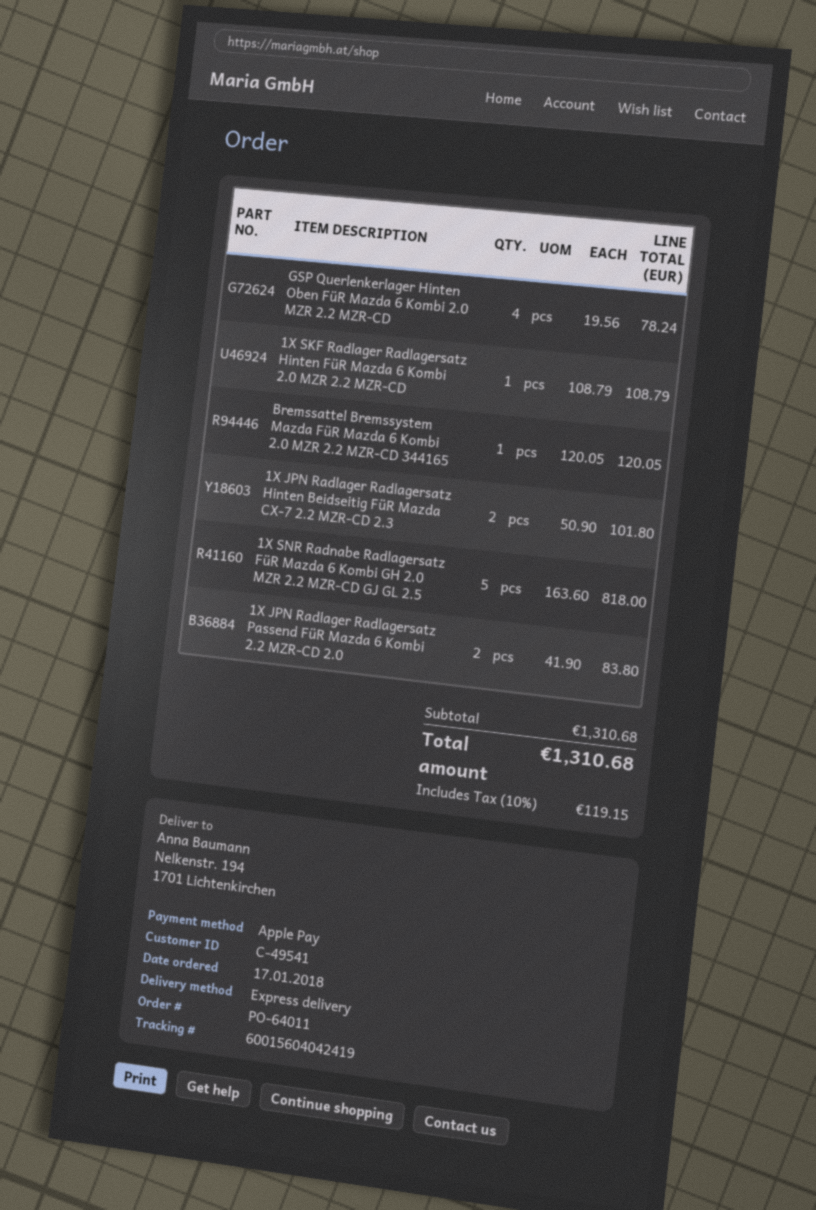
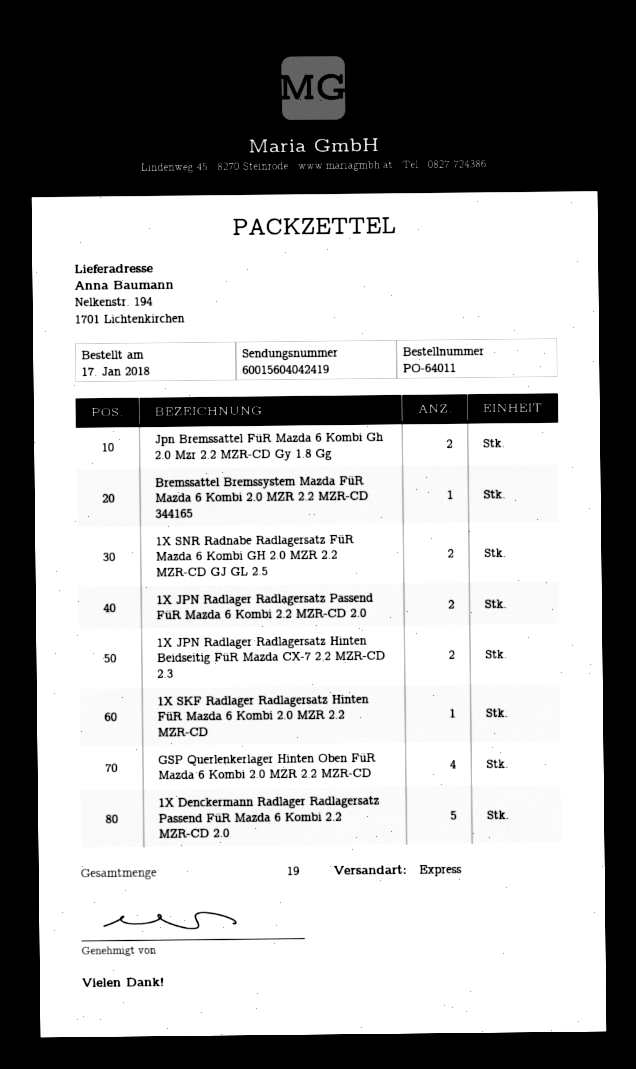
1X SNR Radnabe Radlagersatz FüR Mazda 6 Kombi GH 2.0 MZR 2.2 MZR-CD GJ GL 2.5: 5 -> 2
Jpn Bremssattel FüR Mazda 6 Kombi Gh 2.0 Mzr 2.2 MZR-CD Gy 1.8 Gg: none -> 2
1X Denckermann Radlager Radlagersatz Passend FüR Mazda 6 Kombi 2.2 MZR-CD 2.0: none -> 5

